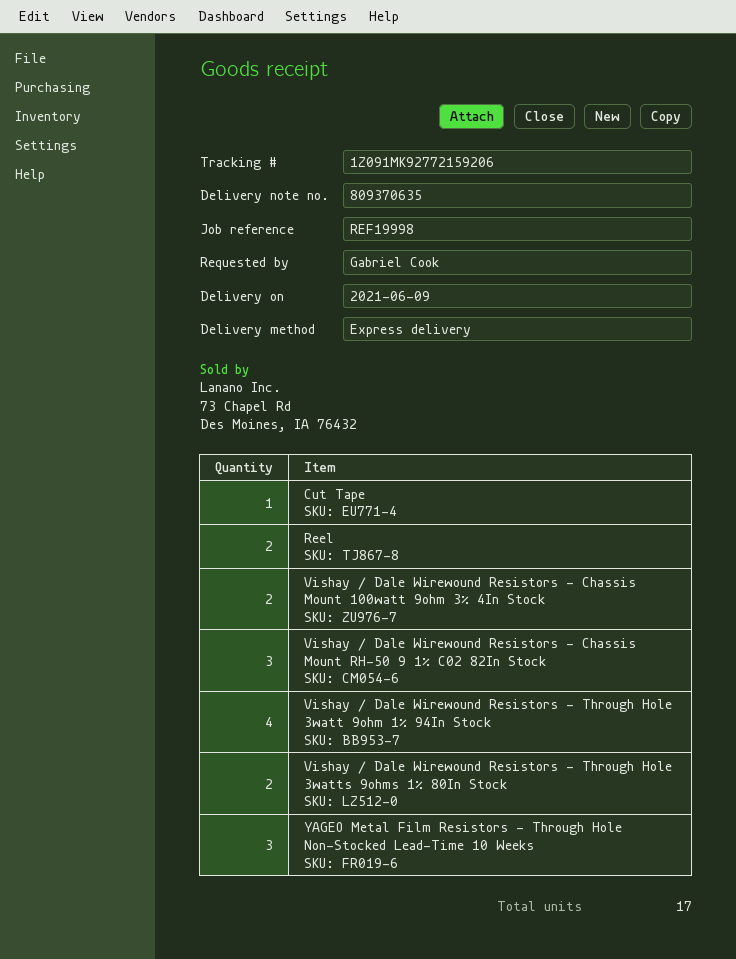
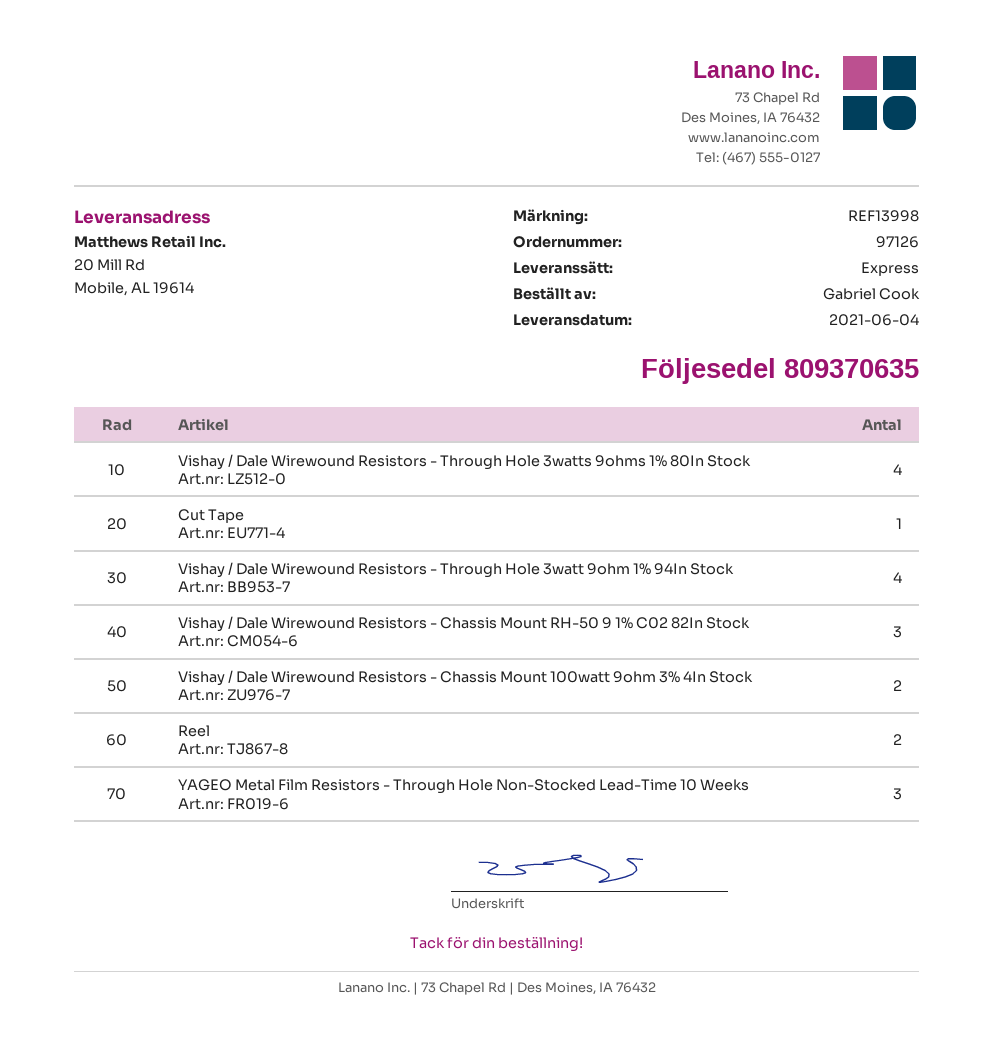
delivery date: 2021-06-09 -> 2021-06-04
reference: REF19998 -> REF13998
Vishay / Dale Wirewound Resistors - Through Hole 3watts 9ohms 1% 80In Stock: 2 -> 4

